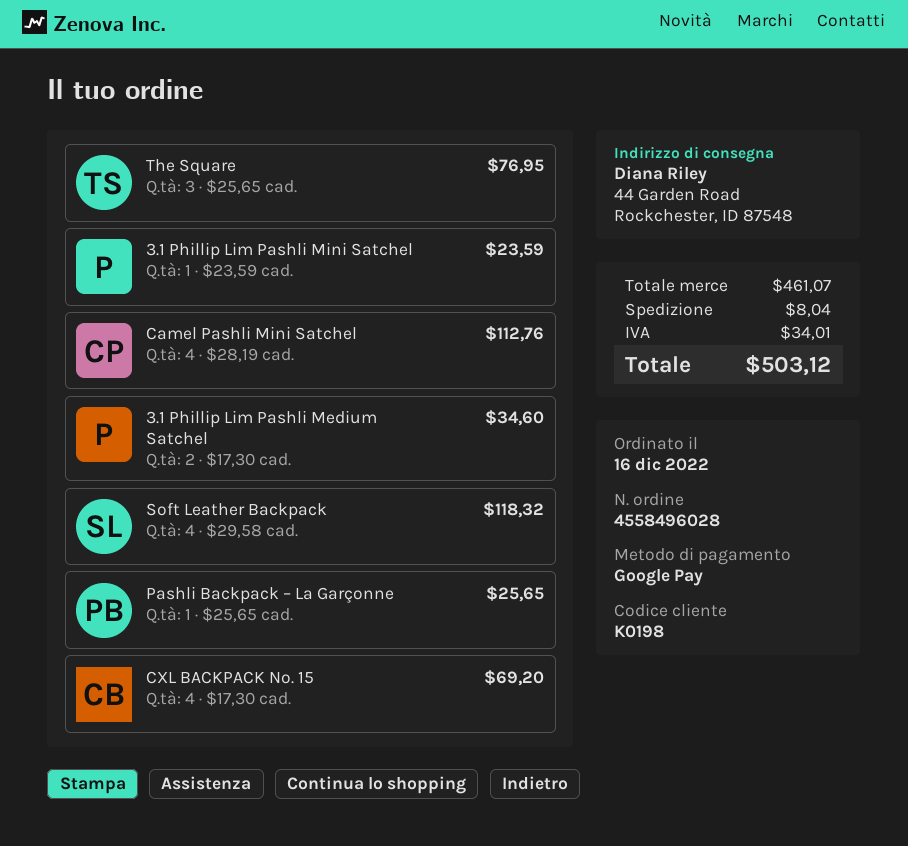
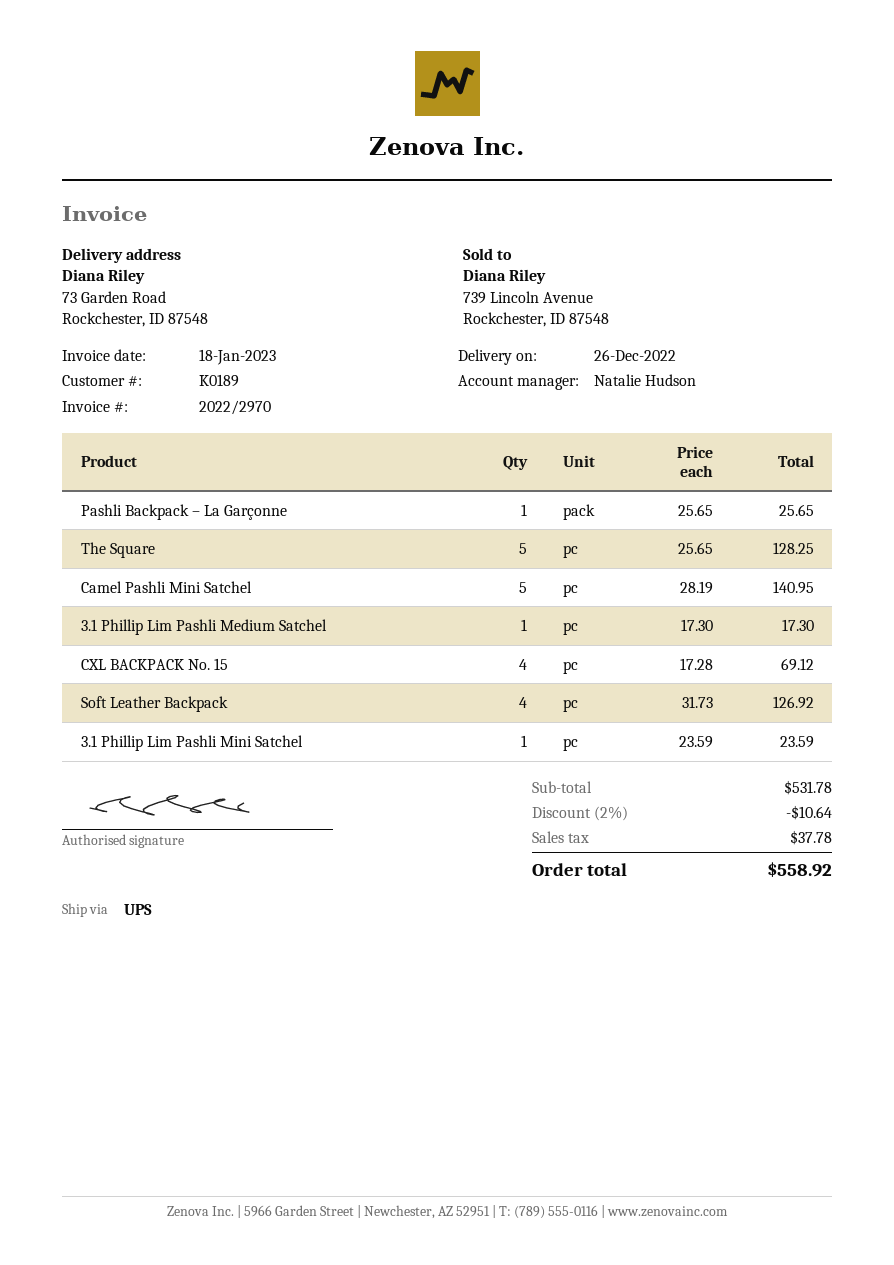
customer number: K0198 -> K0189
ship to: 44 Garden Road, Rockchester, ID 87548 -> 73 Garden Road, Rockchester, ID 87548
The Square: 3 x 25.65 = 76.95 -> 5 x 25.65 = 128.25
Camel Pashli Mini Satchel: 4 x 28.19 = 112.76 -> 5 x 28.19 = 140.95
3.1 Phillip Lim Pashli Medium Satchel: 2 x 17.30 = 34.60 -> 1 x 17.30 = 17.30
Soft Leather Backpack: 4 x 29.58 = 118.32 -> 4 x 31.73 = 126.92
CXL BACKPACK No. 15: 4 x 17.30 = 69.20 -> 4 x 17.28 = 69.12
subtotal: 461.07 -> 531.78
discount: none -> 2% = 10.64
shipping: 8.04 -> none
tax: 34.01 -> 37.78
total: 503.12 -> 558.92

